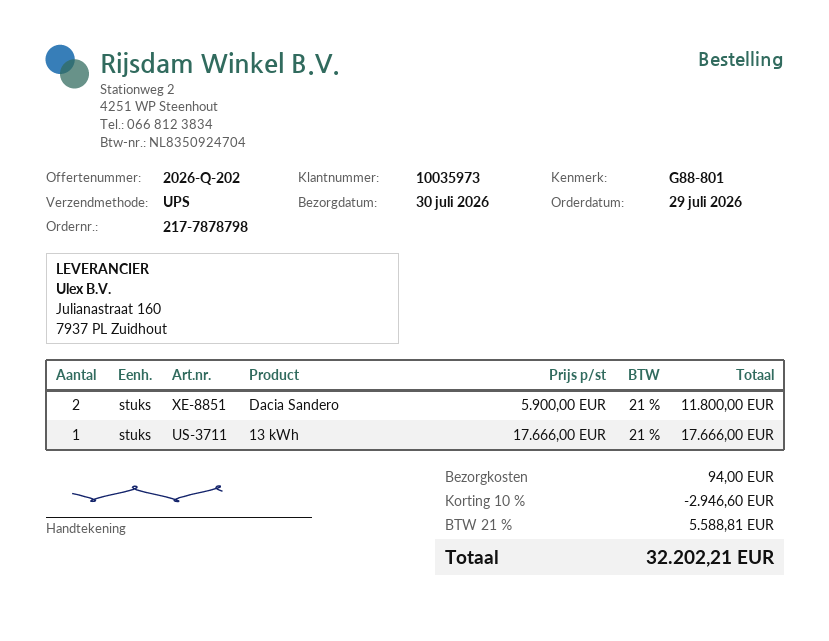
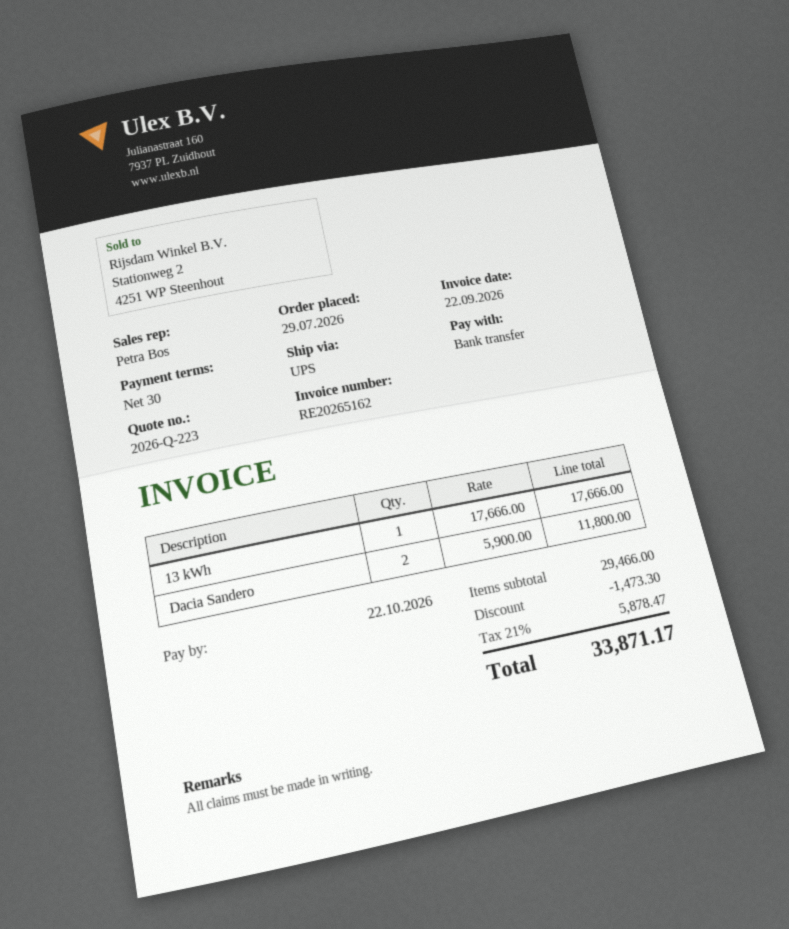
quote number: 2026-Q-202 -> 2026-Q-223
discount: 2946.60 -> 1473.30
shipping: 94.00 -> none
tax: 21% = 5588.81 -> 21% = 5878.47
total: 32202.21 -> 33871.17

